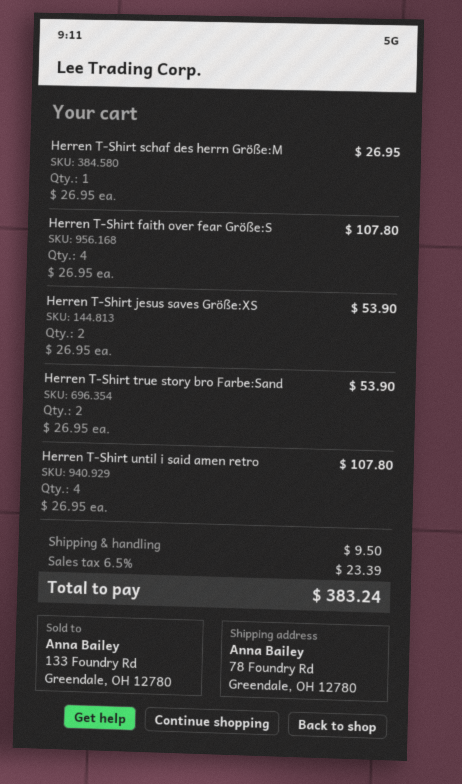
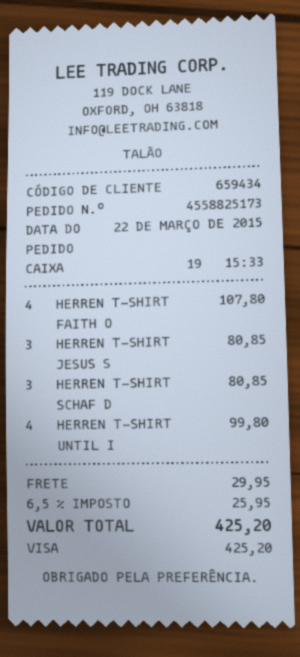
Herren T-Shirt schaf des herrn Größe:M: 1 for 26.95 -> 3 for 80.85
Herren T-Shirt jesus saves Größe:XS: 2 for 53.90 -> 3 for 80.85
Herren T-Shirt true story bro Farbe:Sand: 2 for 53.90 -> none
Herren T-Shirt until i said amen retro: 4 for 107.80 -> 4 for 99.80
shipping: 9.50 -> 29.95
tax: 6.5% = 23.39 -> 6.5% = 25.95
total: 383.24 -> 425.20

